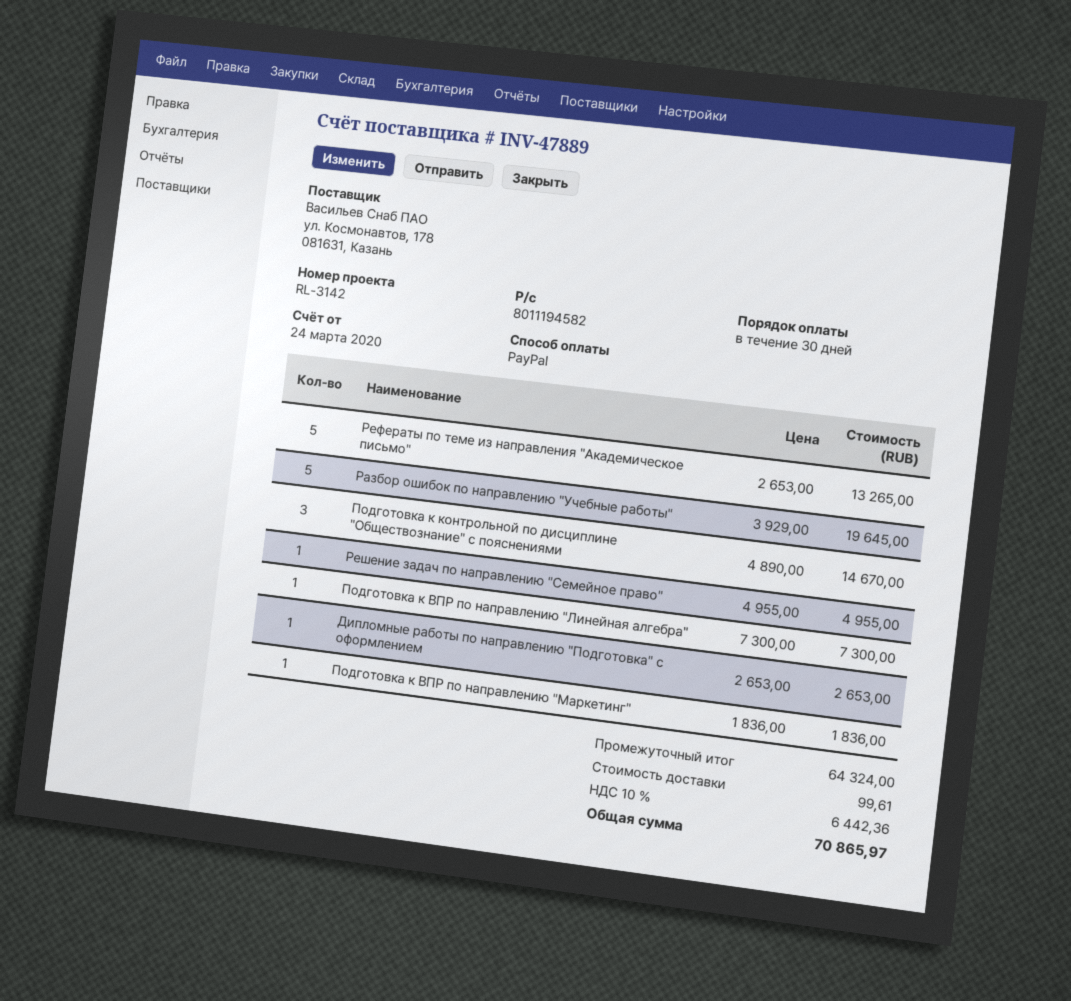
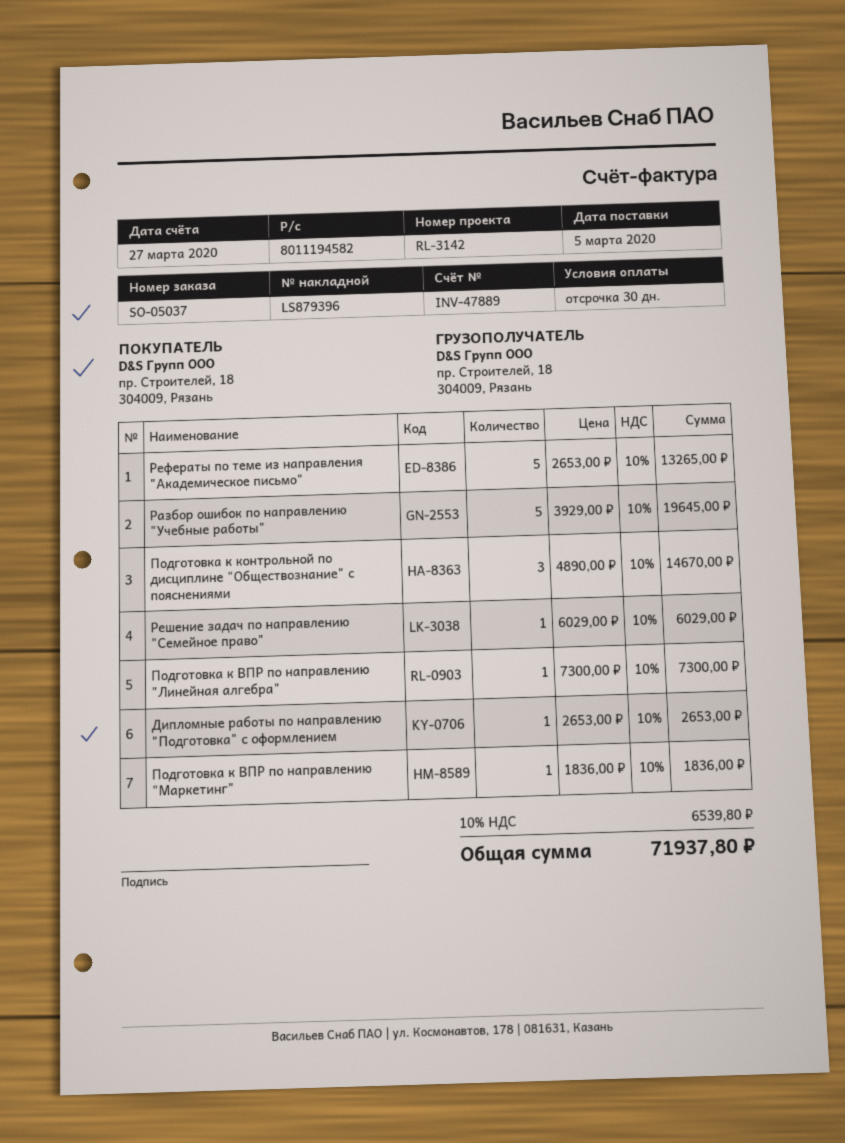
invoice date: 2020-03-24 -> 2020-03-27
Решение задач по направлению "Семейное право": 1 x 4955.00 = 4955.00 -> 1 x 6029.00 = 6029.00
shipping: 99.61 -> none
tax: 10% = 6442.36 -> 10% = 6539.80
total: 70865.97 -> 71937.80

